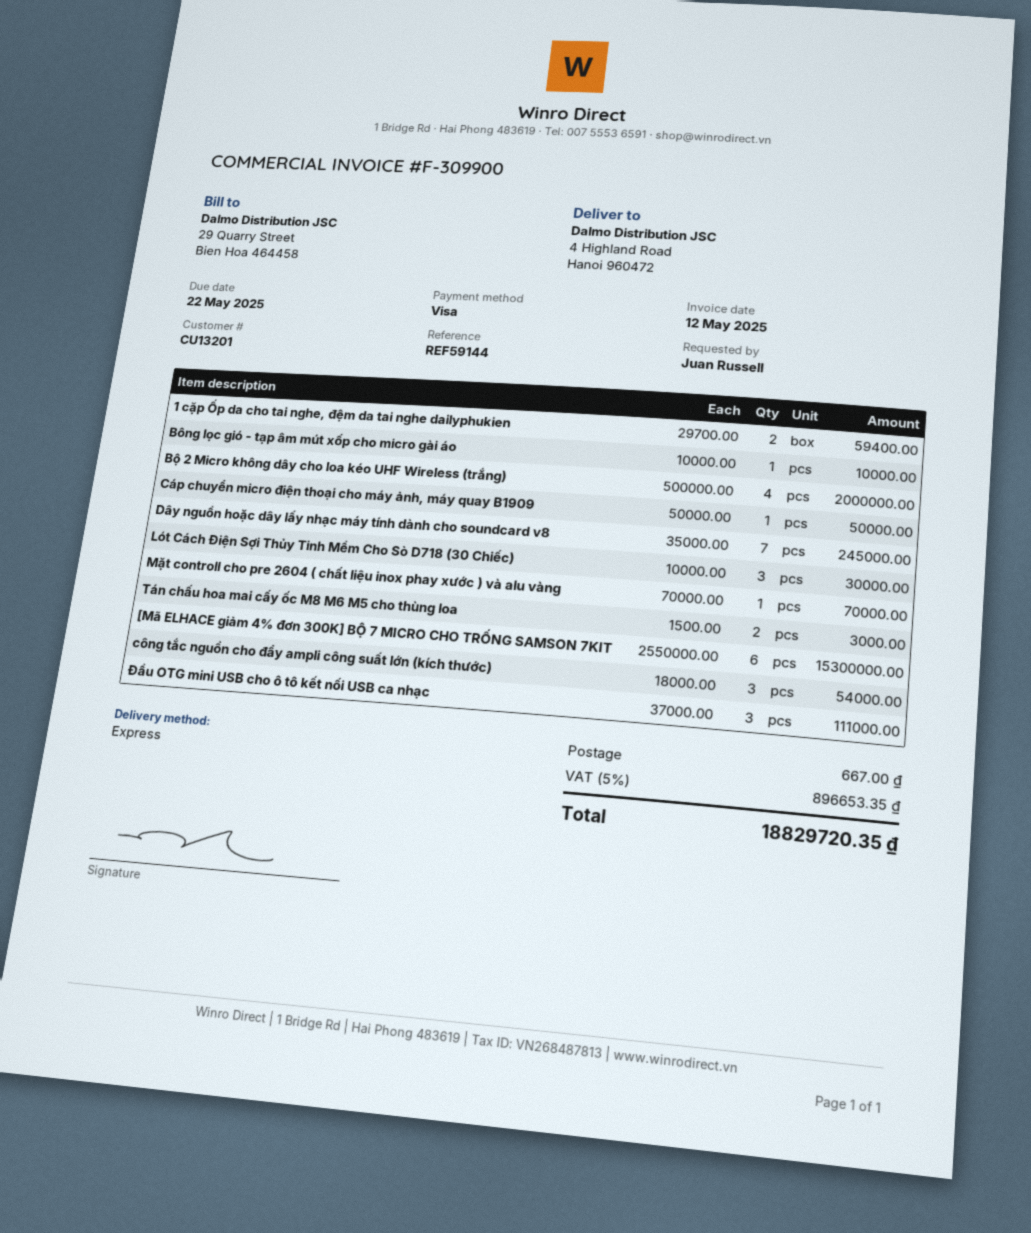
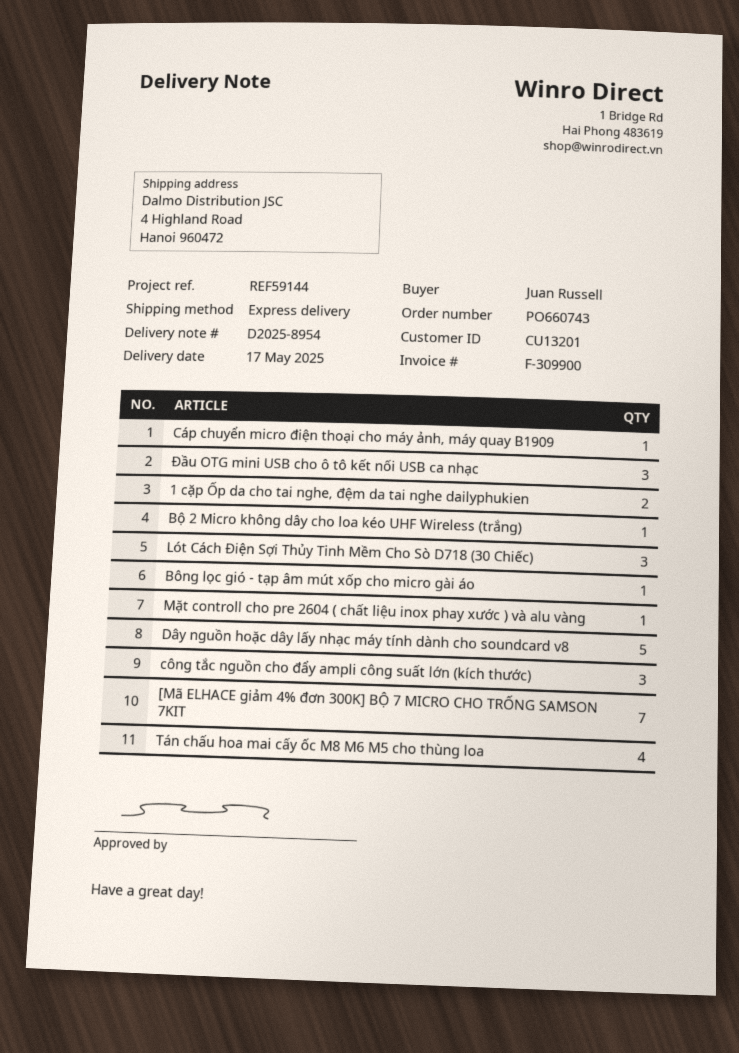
Bộ 2 Micro không dây cho loa kéo UHF Wireless (trắng): 4 -> 1
Dây nguồn hoặc dây lấy nhạc máy tính dành cho soundcard v8: 7 -> 5
Tán chấu hoa mai cấy ốc M8 M6 M5 cho thùng loa: 2 -> 4
[Mã ELHACE giảm 4% đơn 300K] BỘ 7 MICRO CHO TRỐNG SAMSON 7KIT: 6 -> 7

